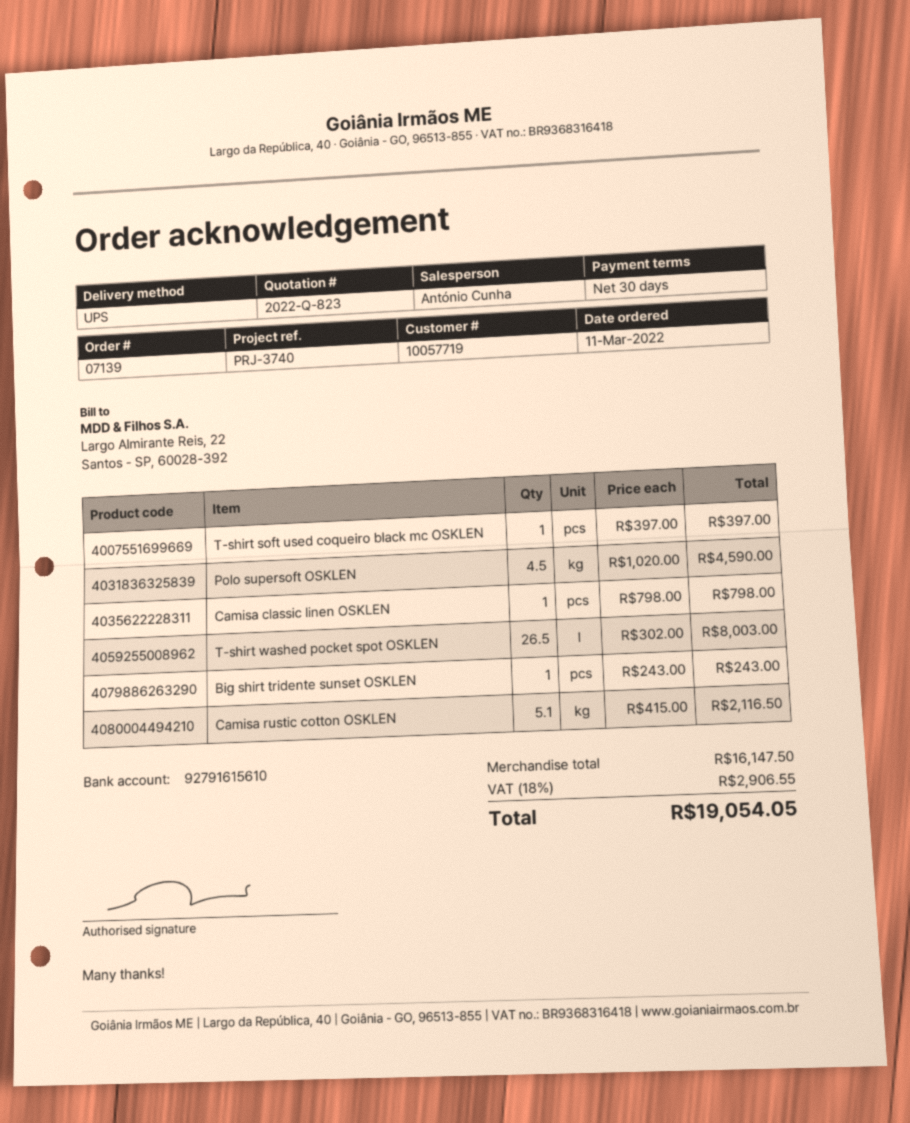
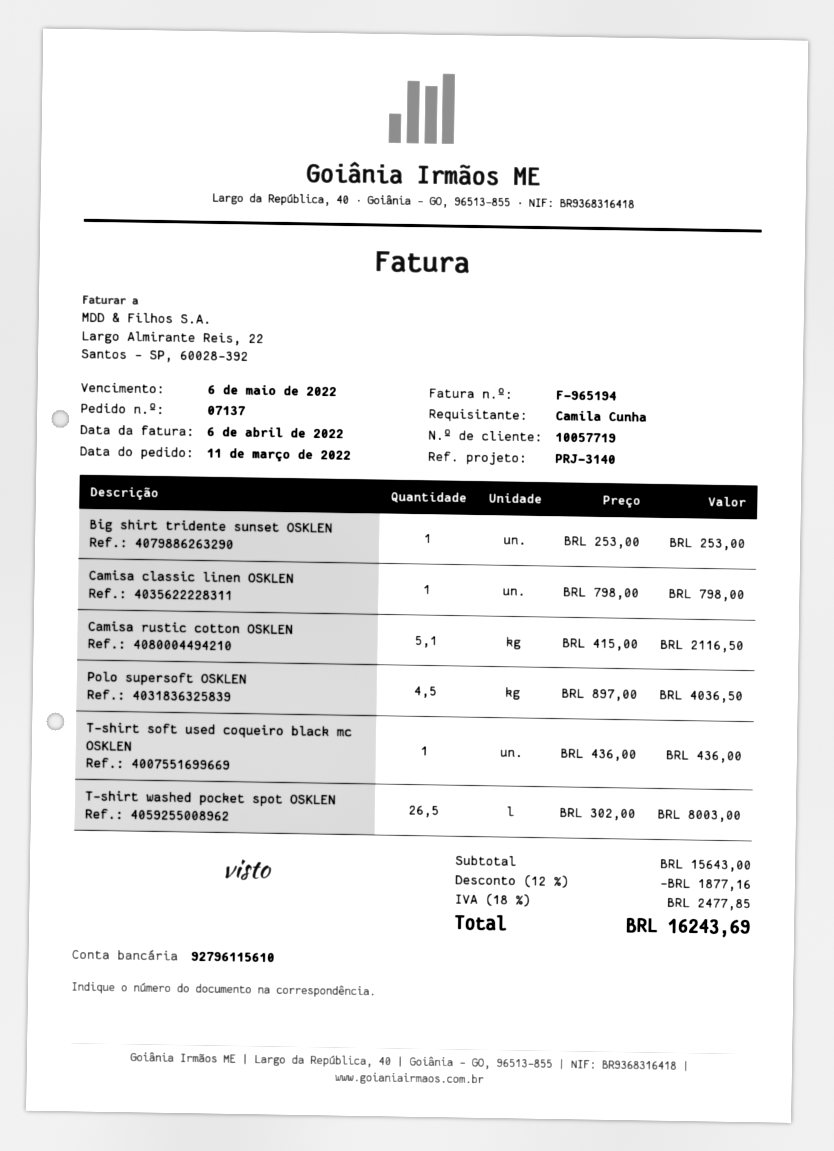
order number: 07139 -> 07137
reference: PRJ-3740 -> PRJ-3140
bank account: 92791615610 -> 92796115610
T-shirt soft used coqueiro black mc OSKLEN: 1 x 397.00 = 397.00 -> 1 x 436.00 = 436.00
Polo supersoft OSKLEN: 4.5 x 1020.00 = 4590.00 -> 4.5 x 897.00 = 4036.50
Big shirt tridente sunset OSKLEN: 1 x 243.00 = 243.00 -> 1 x 253.00 = 253.00
subtotal: 16147.50 -> 15643.00
discount: none -> 12% = 1877.16
tax: 18% = 2906.55 -> 18% = 2477.85
total: 19054.05 -> 16243.69

